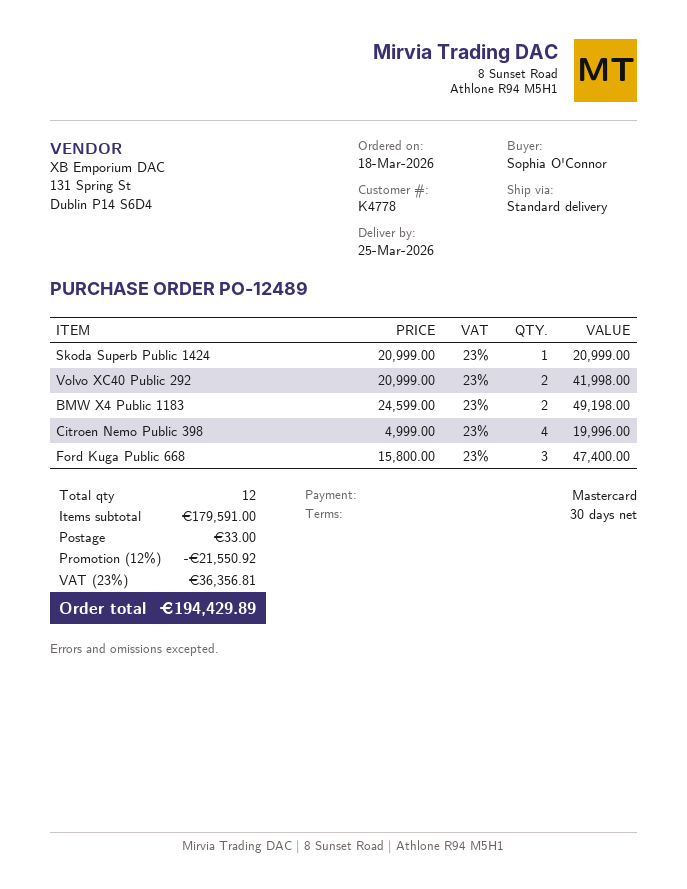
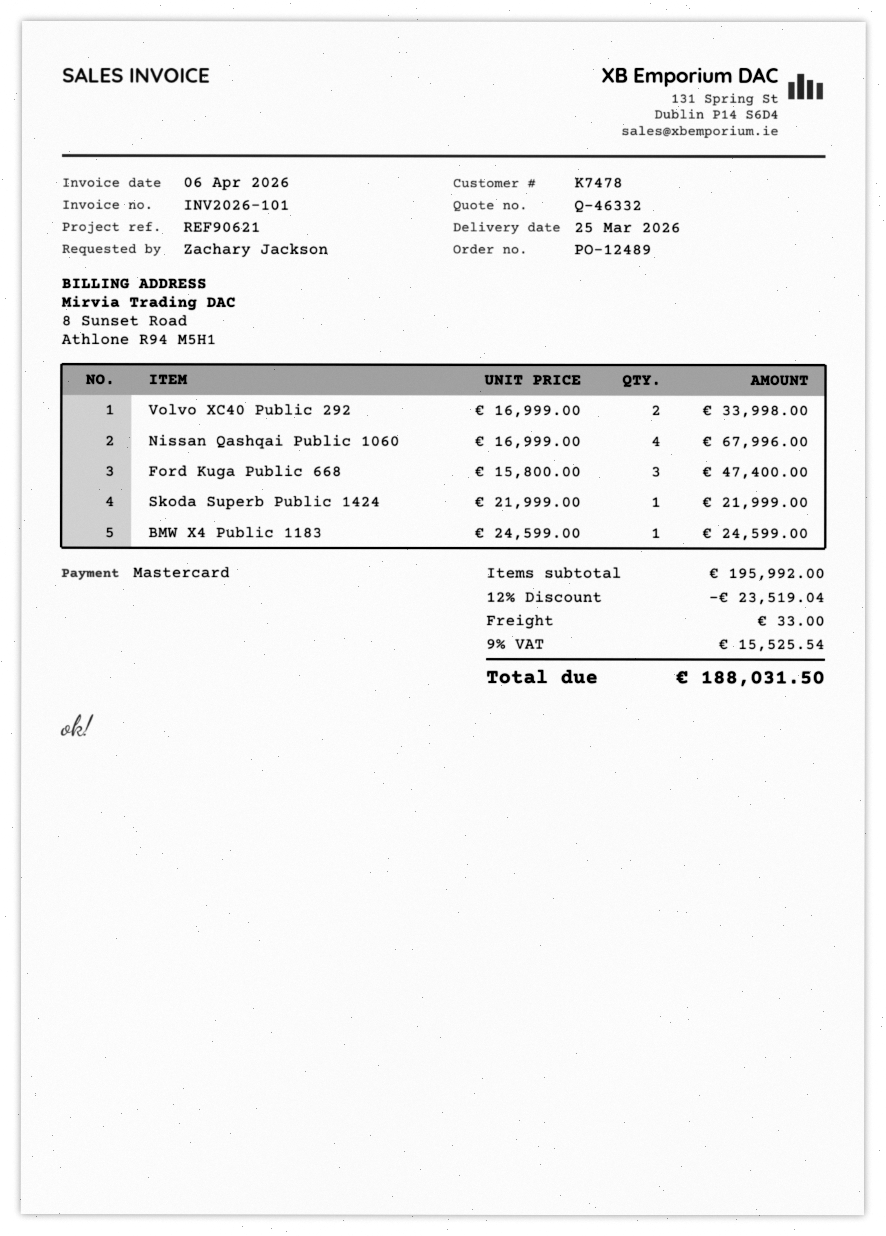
customer number: K4778 -> K7478
ordered by: Sophia O'Connor -> Zachary Jackson
Skoda Superb Public 1424: 1 x 20999.00 = 20999.00 -> 1 x 21999.00 = 21999.00
Volvo XC40 Public 292: 2 x 20999.00 = 41998.00 -> 2 x 16999.00 = 33998.00
BMW X4 Public 1183: 2 x 24599.00 = 49198.00 -> 1 x 24599.00 = 24599.00
Citroen Nemo Public 398: 4 x 4999.00 = 19996.00 -> none
Nissan Qashqai Public 1060: none -> 4 x 16999.00 = 67996.00
subtotal: 179591.00 -> 195992.00
discount: 12% = 21550.92 -> 12% = 23519.04
tax: 23% = 36356.81 -> 9% = 15525.54
total: 194429.89 -> 188031.50

